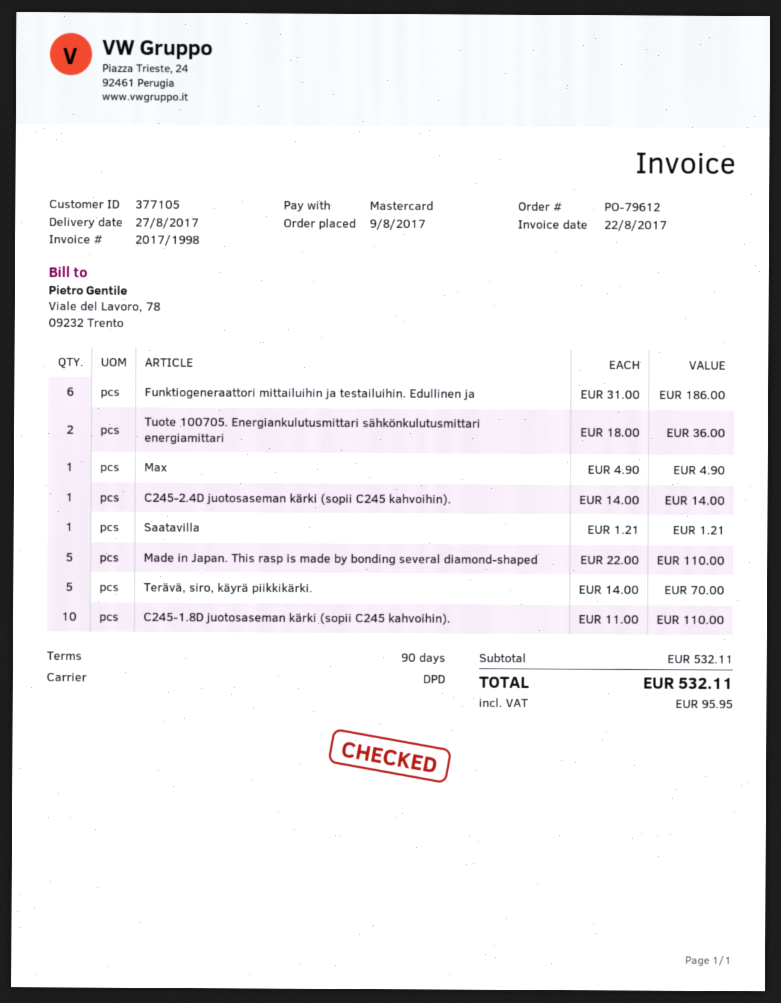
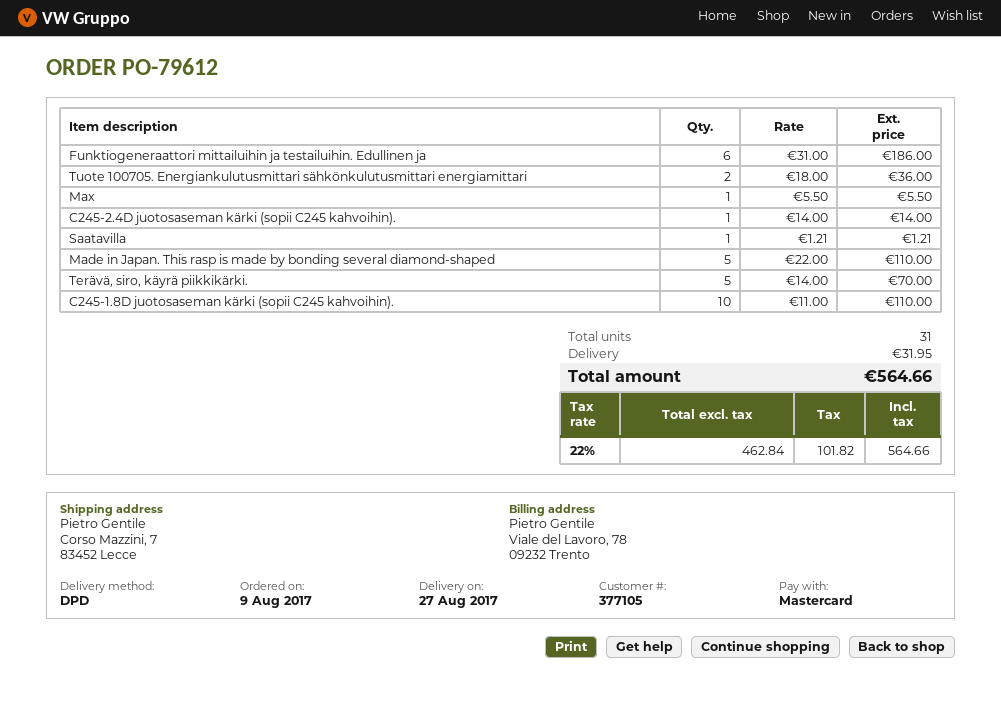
Max: 1 x 4.90 = 4.90 -> 1 x 5.50 = 5.50
shipping: none -> 31.95
tax: 95.95 -> 101.82
total: 532.11 -> 564.66

